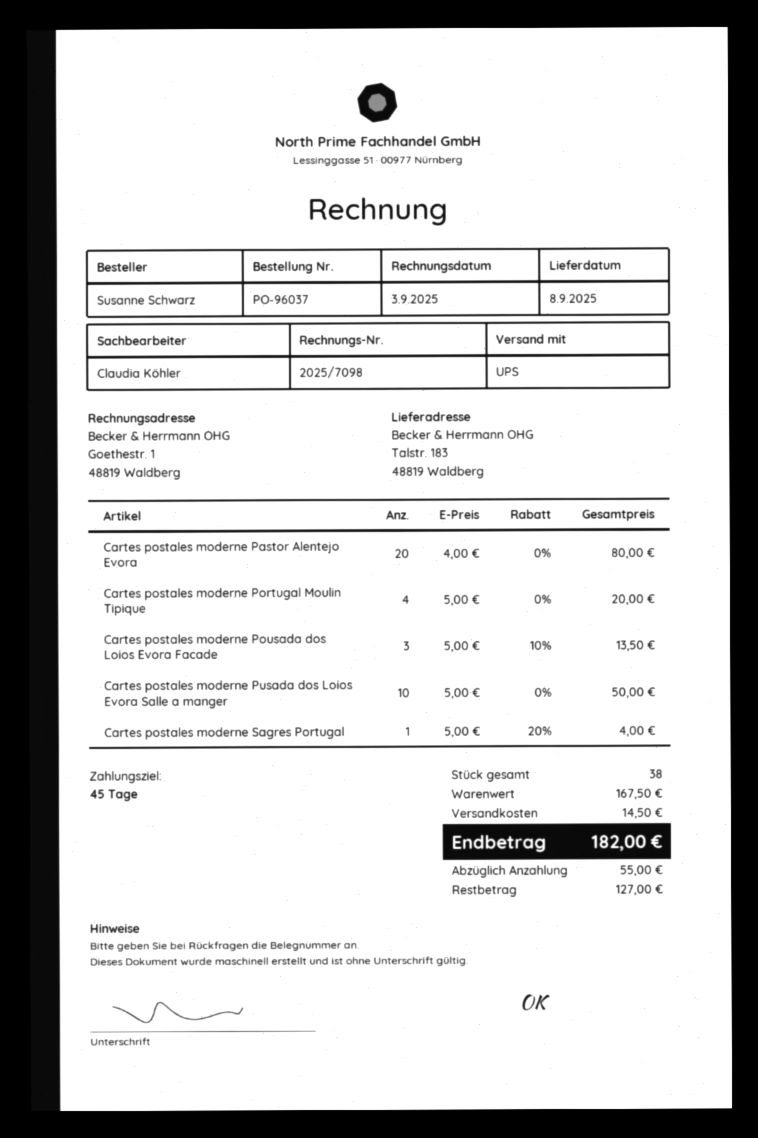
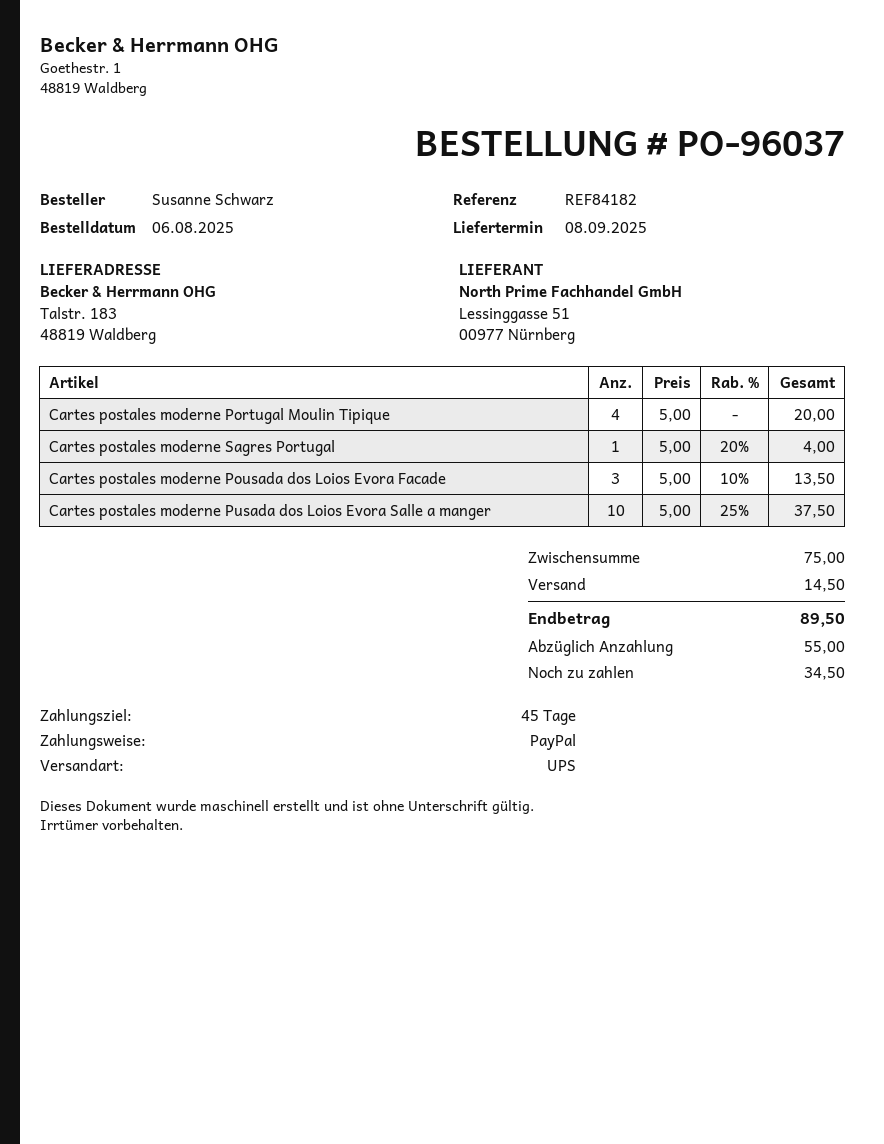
Cartes postales moderne Pastor Alentejo Evora: 20 x 4.00 = 80.00 -> none
Cartes postales moderne Pusada dos Loios Evora Salle a manger: 10 x 5.00 = 50.00 -> 10 x 5.00 - 25% = 37.50
subtotal: 167.50 -> 75.00
total: 182.00 -> 89.50
balance: 127.00 -> 34.50

